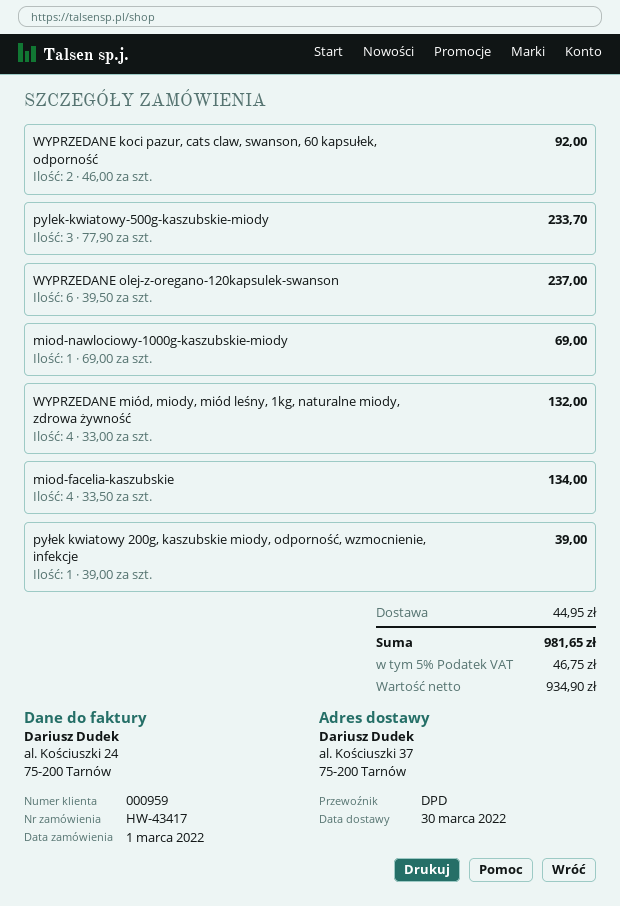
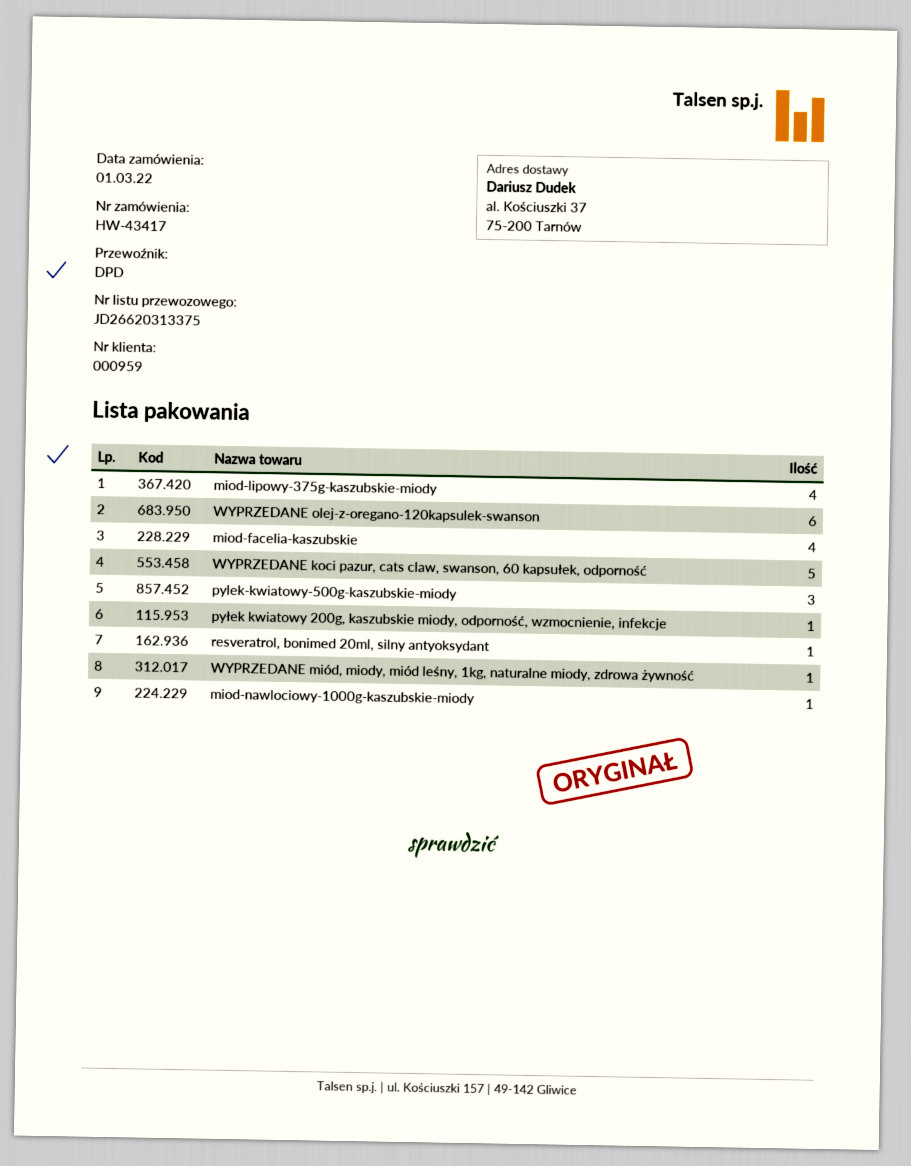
WYPRZEDANE koci pazur, cats claw, swanson, 60 kapsułek, odporność: 2 -> 5
WYPRZEDANE miód, miody, miód leśny, 1kg, naturalne miody, zdrowa żywność: 4 -> 1
miod-lipowy-375g-kaszubskie-miody: none -> 4
resveratrol, bonimed 20ml, silny antyoksydant: none -> 1

